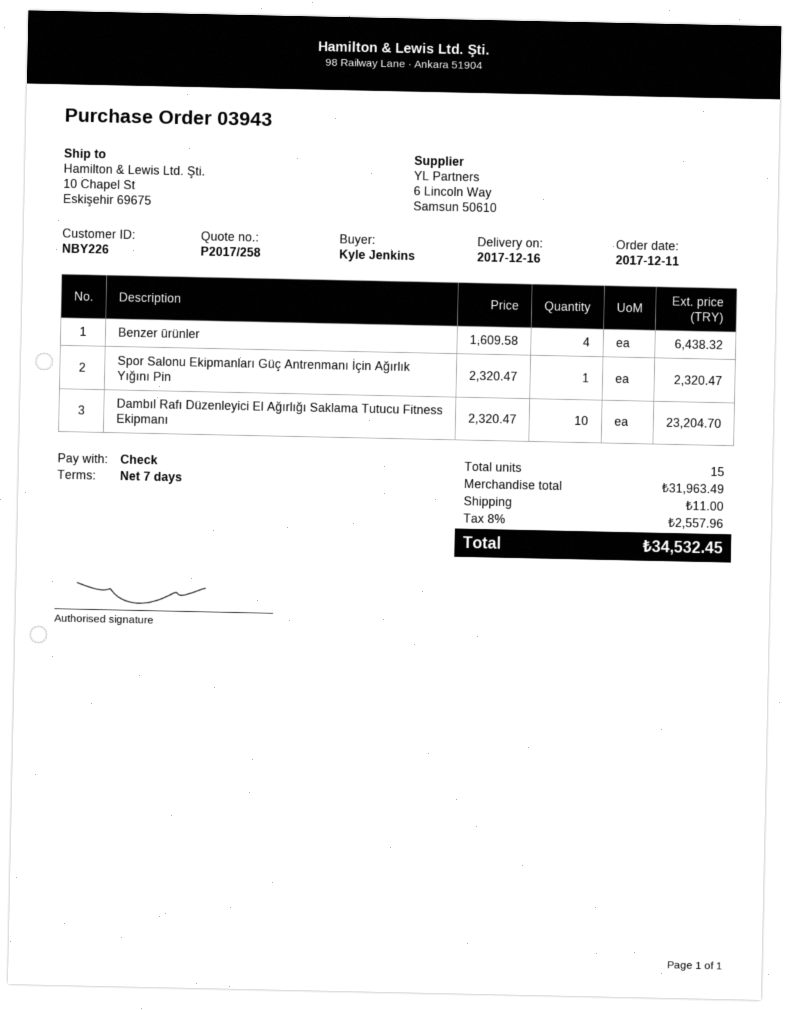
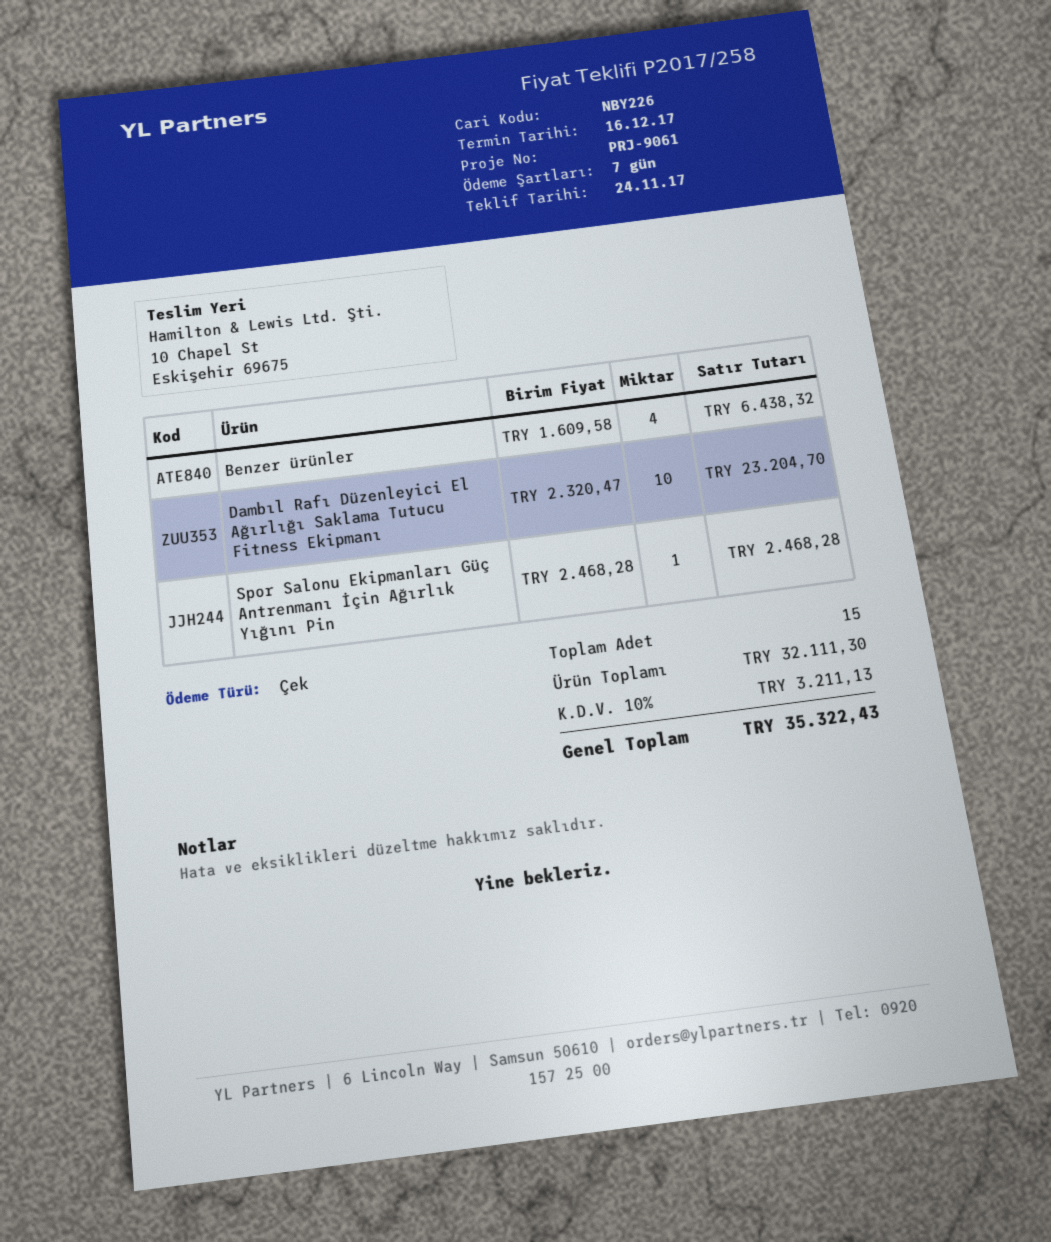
Spor Salonu Ekipmanları Güç Antrenmanı İçin Ağırlık Yığını Pin: 1 x 2320.47 = 2320.47 -> 1 x 2468.28 = 2468.28
subtotal: 31963.49 -> 32111.30
shipping: 11.00 -> none
tax: 8% = 2557.96 -> 10% = 3211.13
total: 34532.45 -> 35322.43

